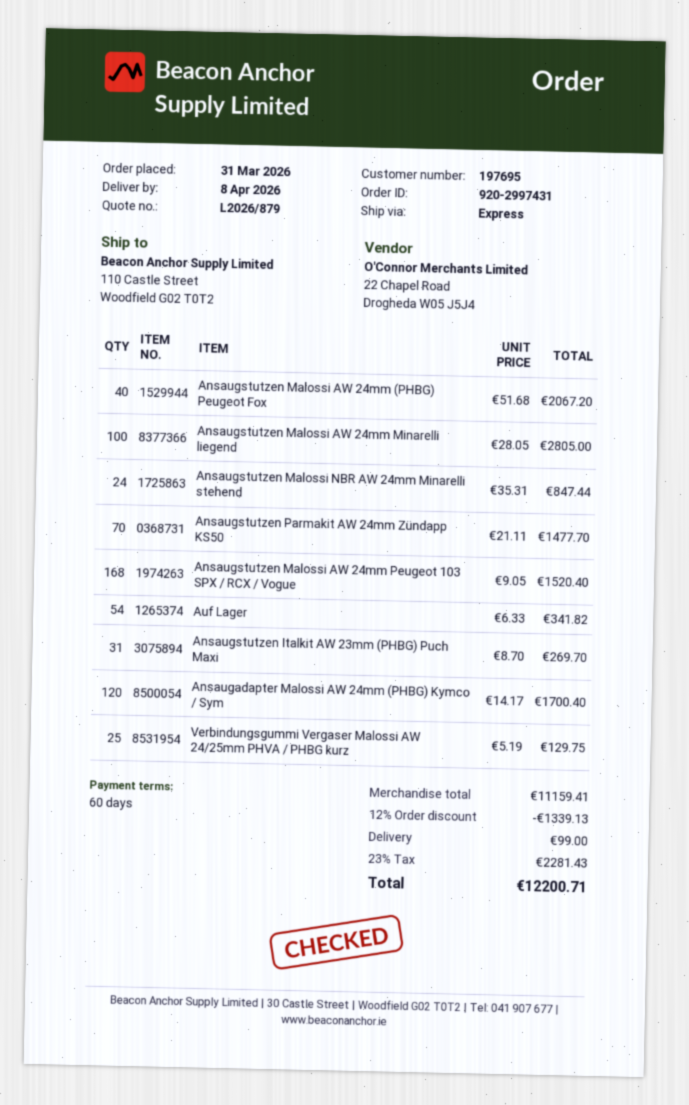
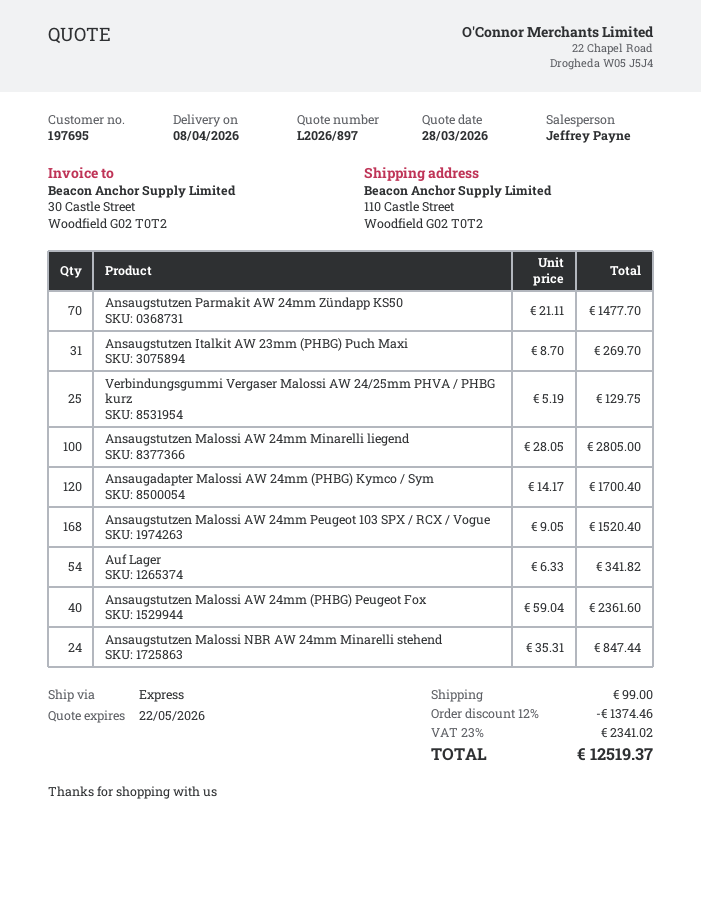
quote number: L2026/879 -> L2026/897
Ansaugstutzen Malossi AW 24mm (PHBG) Peugeot Fox: 40 x 51.68 = 2067.20 -> 40 x 59.04 = 2361.60
discount: 12% = 1339.13 -> 12% = 1374.46
tax: 23% = 2281.43 -> 23% = 2341.02
total: 12200.71 -> 12519.37

